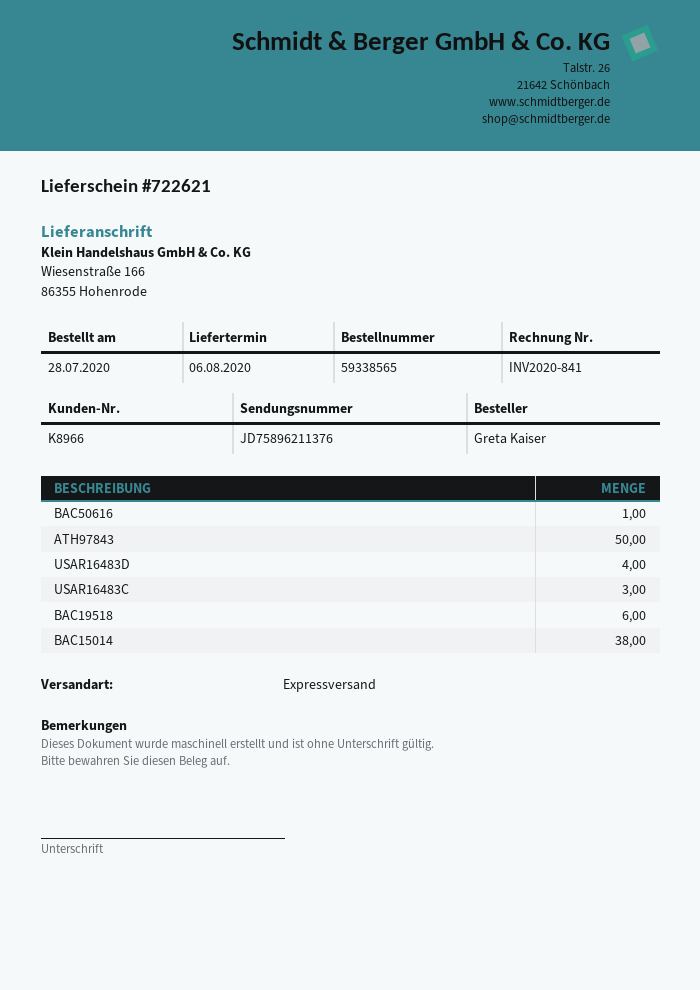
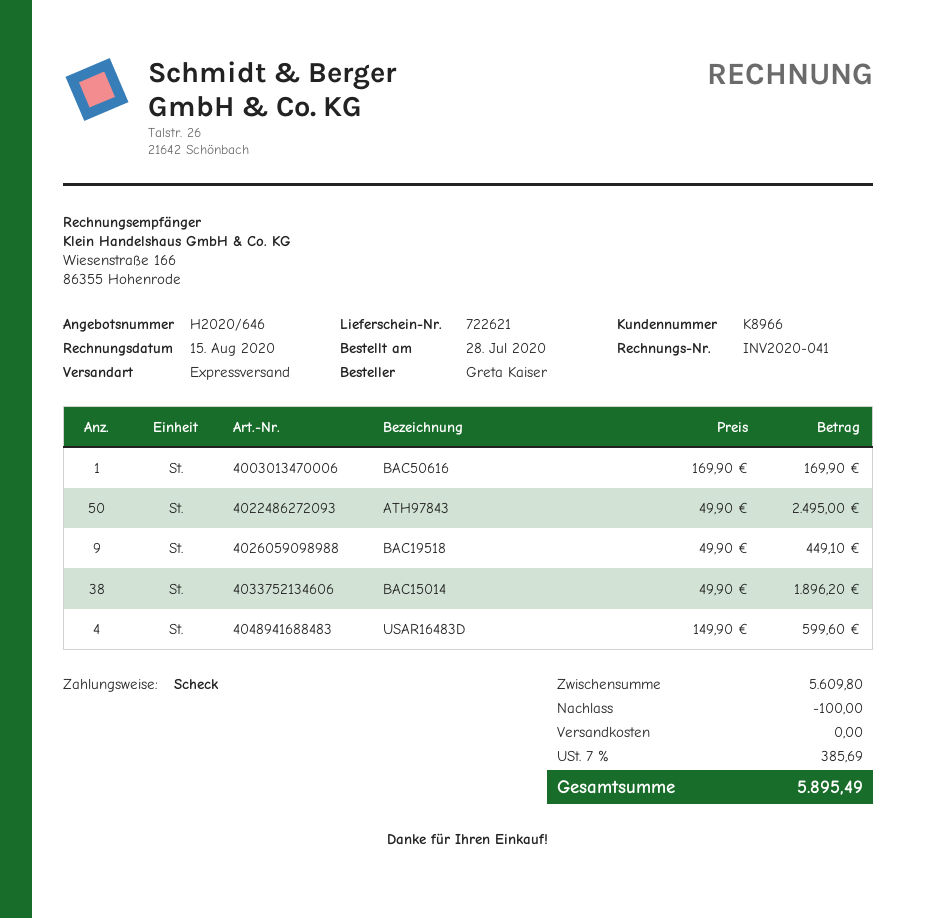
invoice number: INV2020-841 -> INV2020-041
USAR16483C: 3 -> none
BAC19518: 6 -> 9

